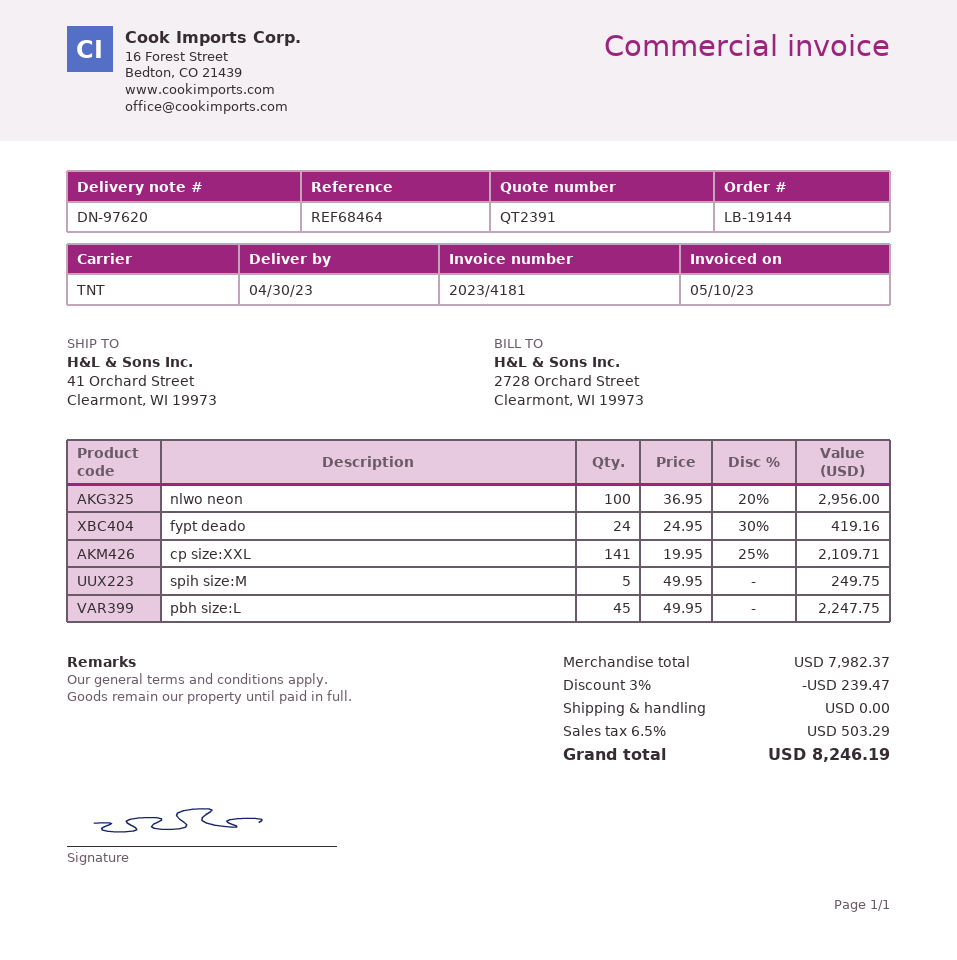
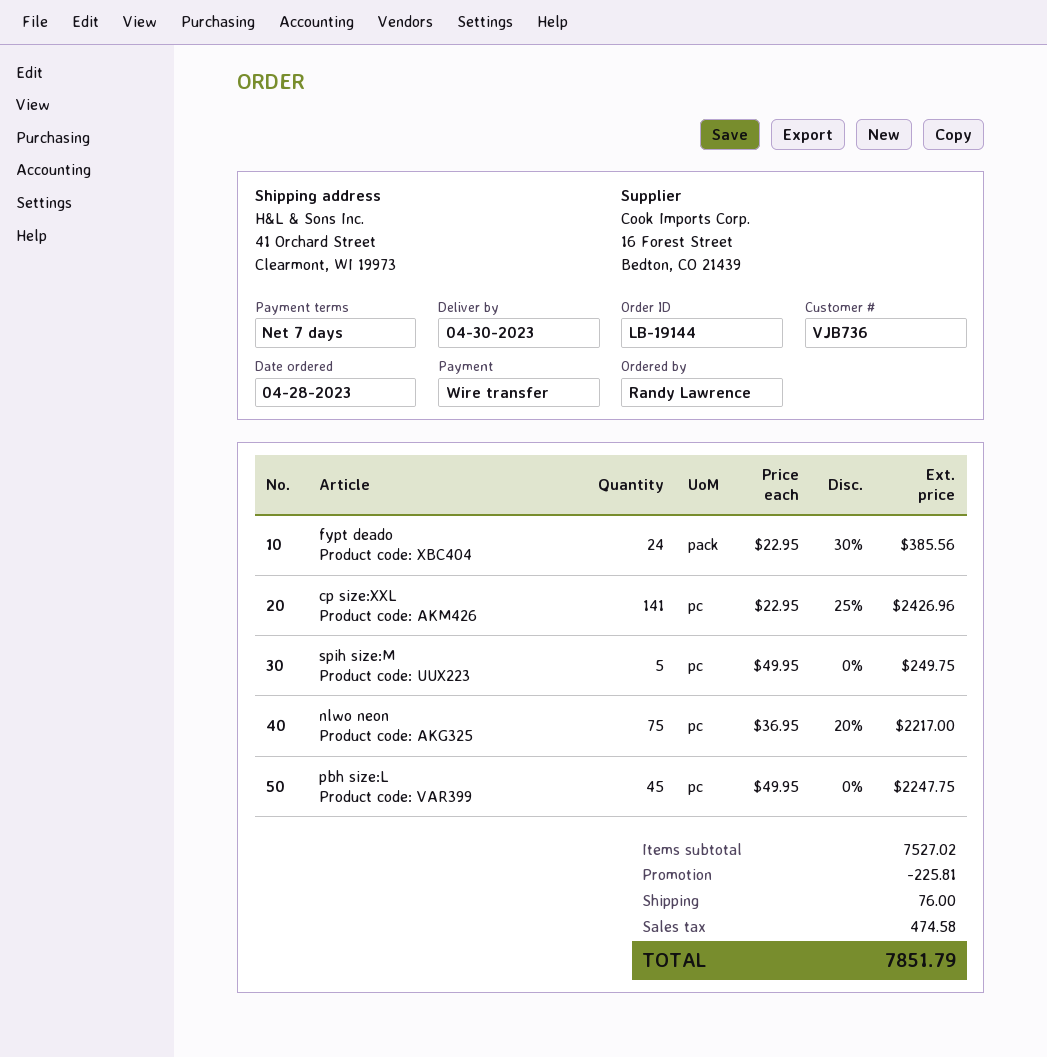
nlwo neon: 100 x 36.95 - 20% = 2956.00 -> 75 x 36.95 - 20% = 2217.00
fypt deado: 24 x 24.95 - 30% = 419.16 -> 24 x 22.95 - 30% = 385.56
cp size:XXL: 141 x 19.95 - 25% = 2109.71 -> 141 x 22.95 - 25% = 2426.96
subtotal: 7982.37 -> 7527.02
discount: 239.47 -> 225.81
shipping: 0.00 -> 76.00
tax: 503.29 -> 474.58
total: 8246.19 -> 7851.79

